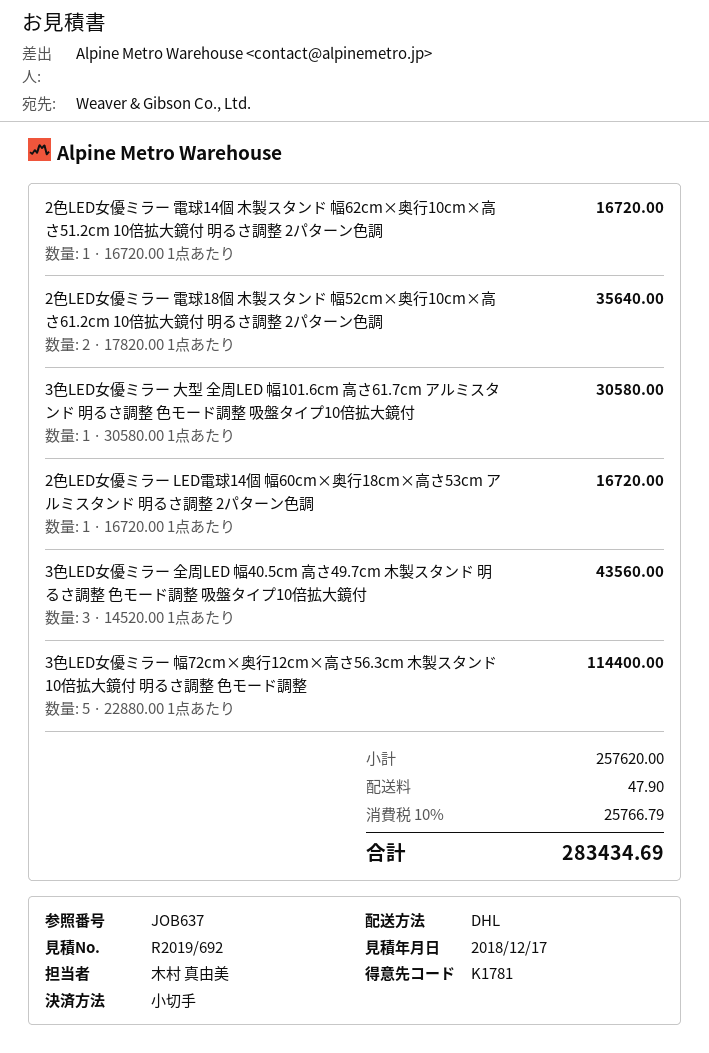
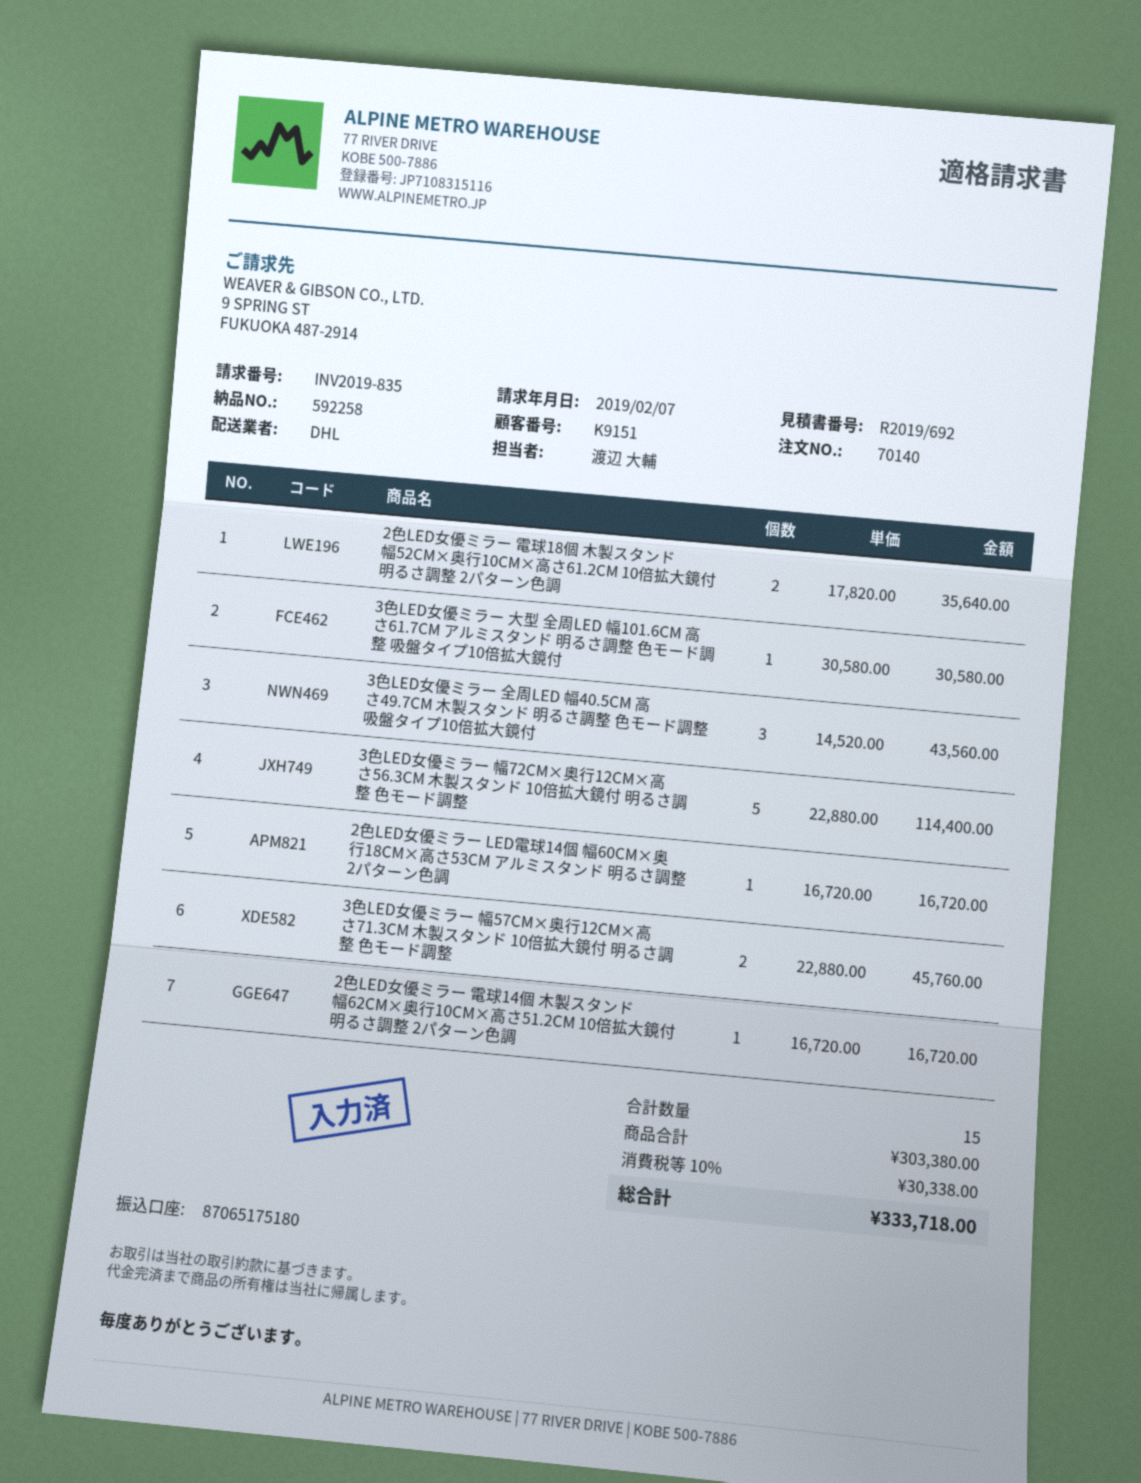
customer number: K1781 -> K9151
sales rep: 木村 真由美 -> 渡辺 大輔
3色LED女優ミラー 幅57CM×奥行12CM×高さ71.3CM 木製スタンド 10倍拡大鏡付 明るさ調整 色モード調整: none -> 2 x 22880.00 = 45760.00
subtotal: 257620.00 -> 303380.00
shipping: 47.90 -> none
tax: 10% = 25766.79 -> 10% = 30338.00
total: 283434.69 -> 333718.00

